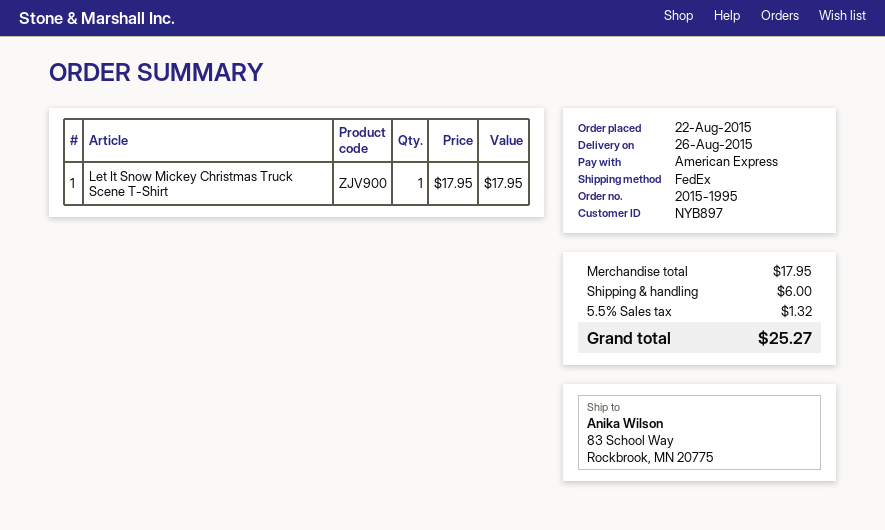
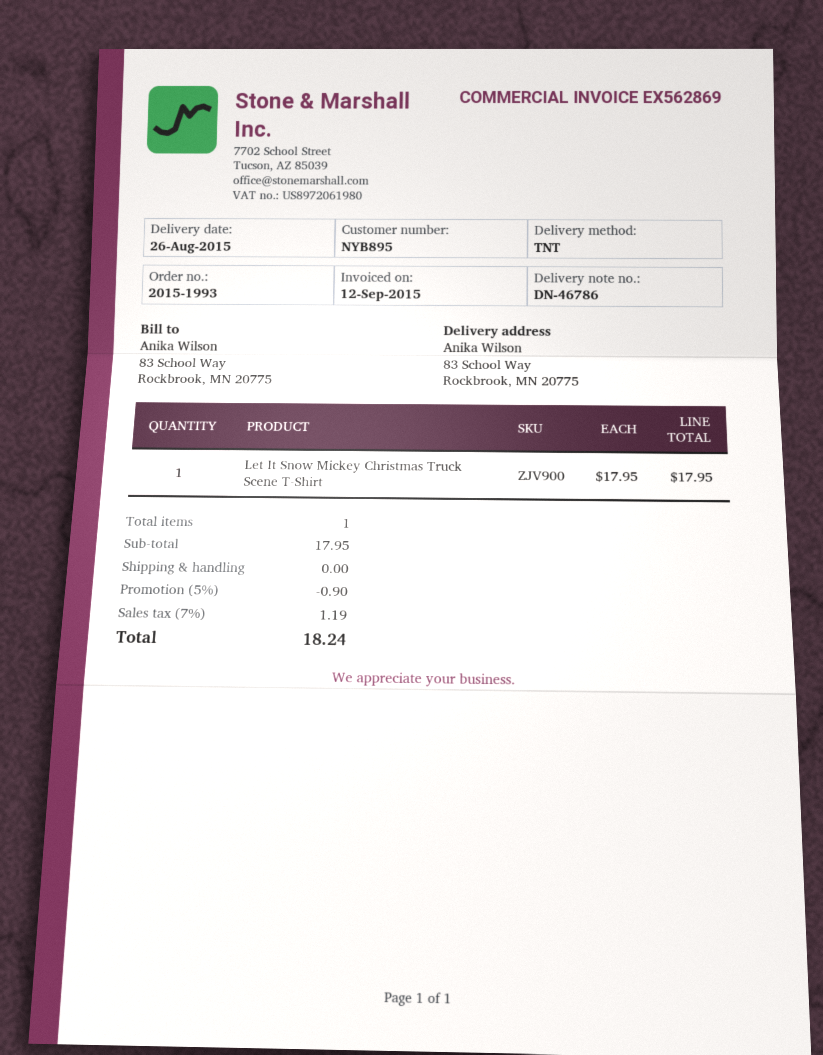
order number: 2015-1995 -> 2015-1993
customer number: NYB897 -> NYB895
shipping method: FedEx -> TNT
discount: none -> 5% = 0.90
shipping: 6.00 -> 0.00
tax: 5.5% = 1.32 -> 7% = 1.19
total: 25.27 -> 18.24

